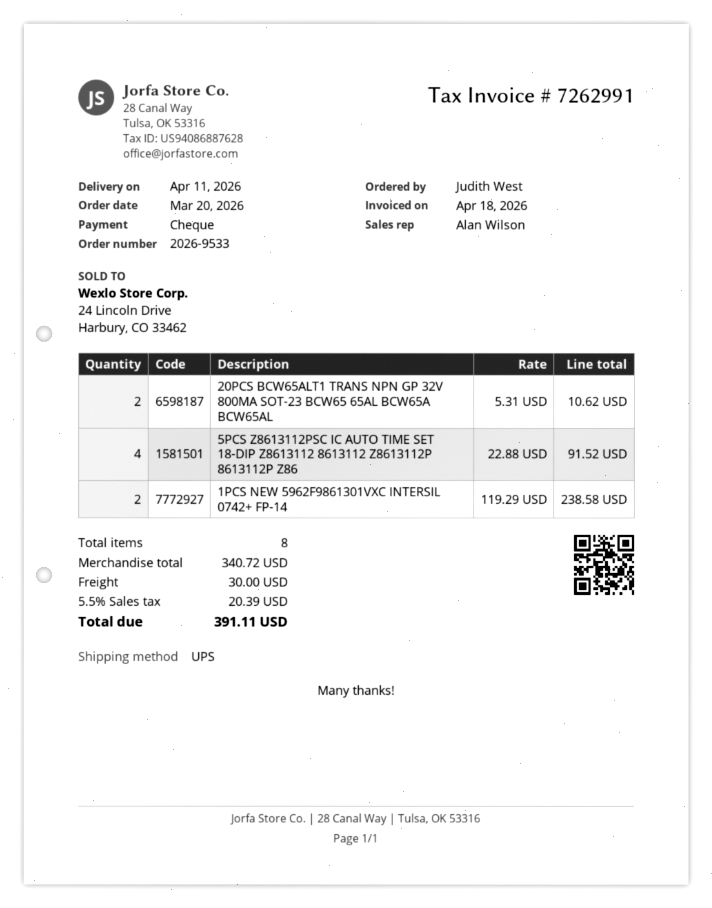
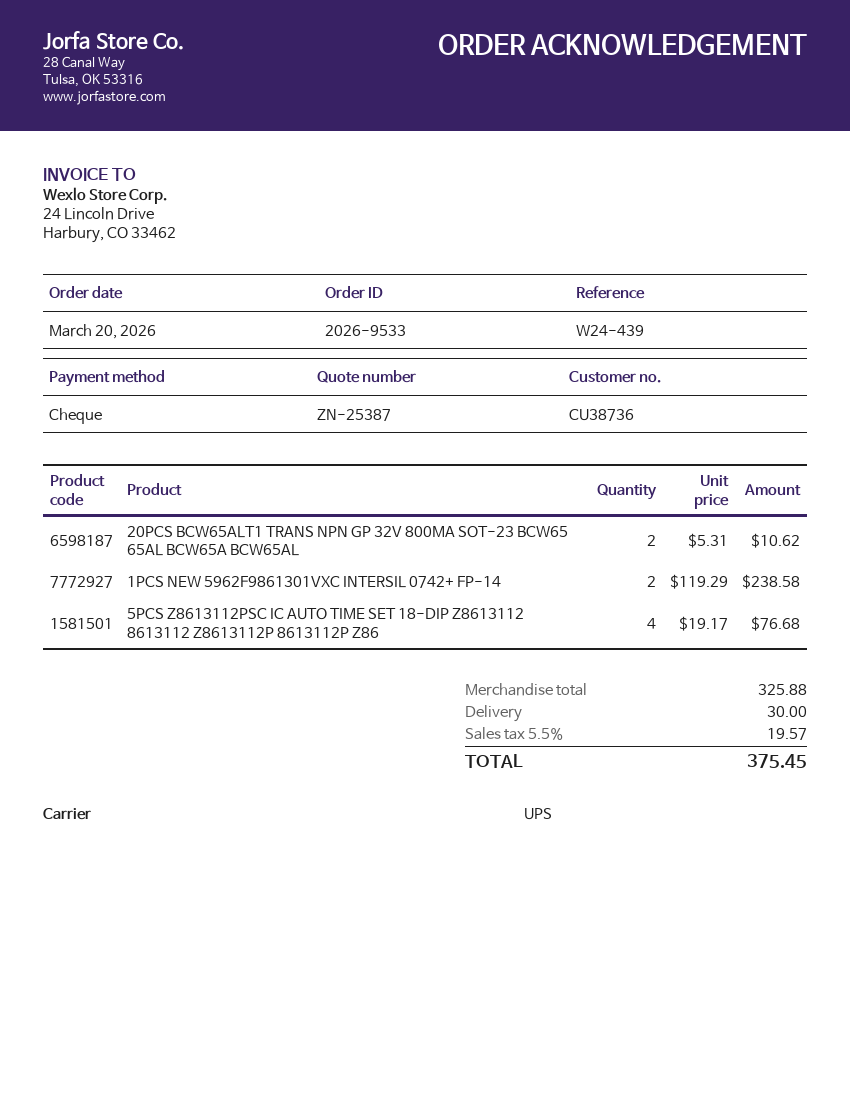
5PCS Z8613112PSC IC AUTO TIME SET 18-DIP Z8613112 8613112 Z8613112P 8613112P Z86: 4 x 22.88 = 91.52 -> 4 x 19.17 = 76.68
subtotal: 340.72 -> 325.88
tax: 5.5% = 20.39 -> 5.5% = 19.57
total: 391.11 -> 375.45

